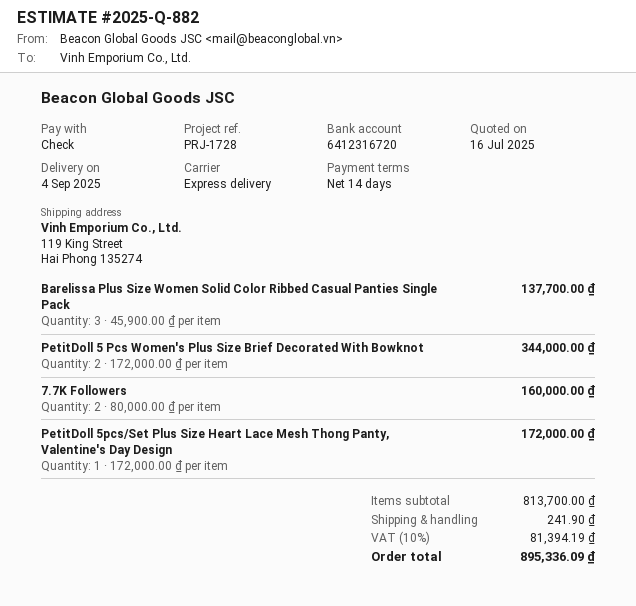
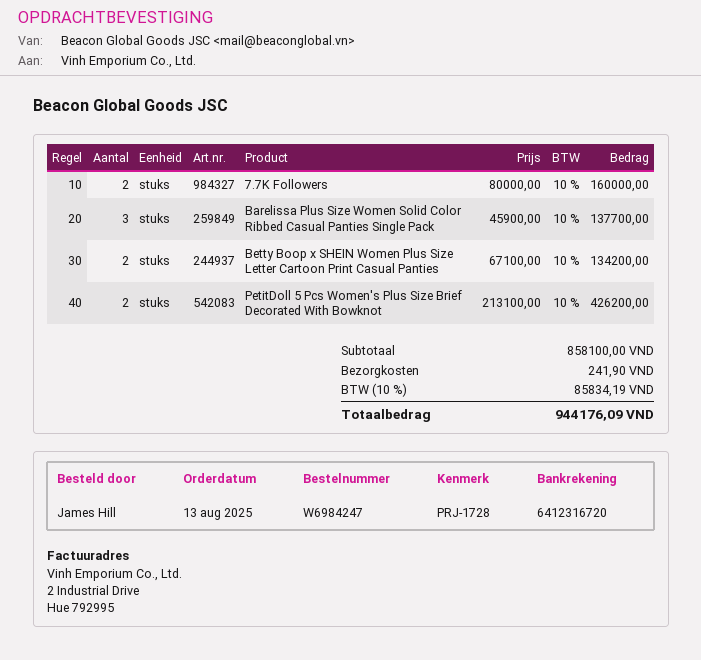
PetitDoll 5 Pcs Women's Plus Size Brief Decorated With Bowknot: 2 x 172000.00 = 344000.00 -> 2 x 213100.00 = 426200.00
PetitDoll 5pcs/Set Plus Size Heart Lace Mesh Thong Panty, Valentine's Day Design: 1 x 172000.00 = 172000.00 -> none
Betty Boop x SHEIN Women Plus Size Letter Cartoon Print Casual Panties: none -> 2 x 67100.00 = 134200.00
subtotal: 813700.00 -> 858100.00
tax: 10% = 81394.19 -> 10% = 85834.19
total: 895336.09 -> 944176.09

